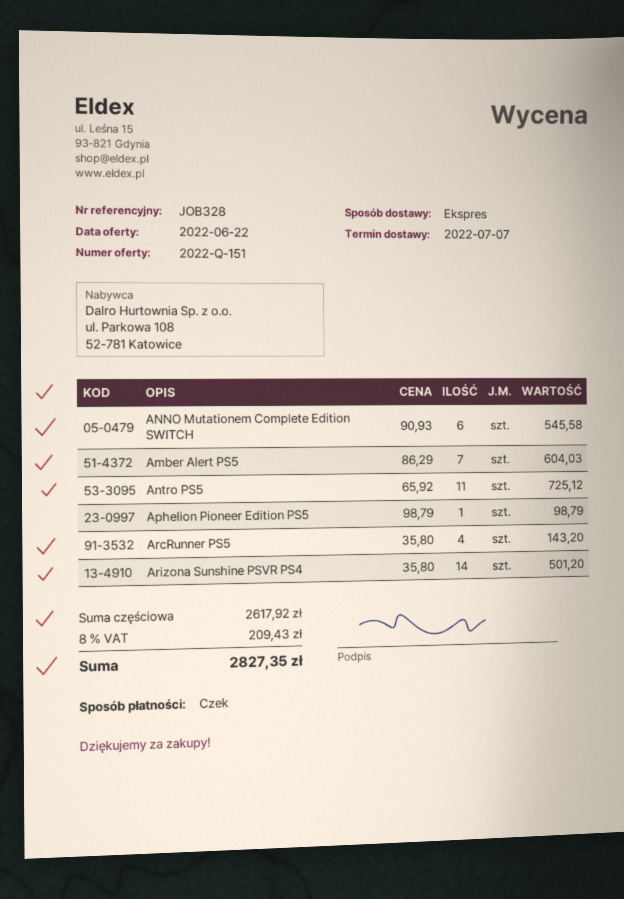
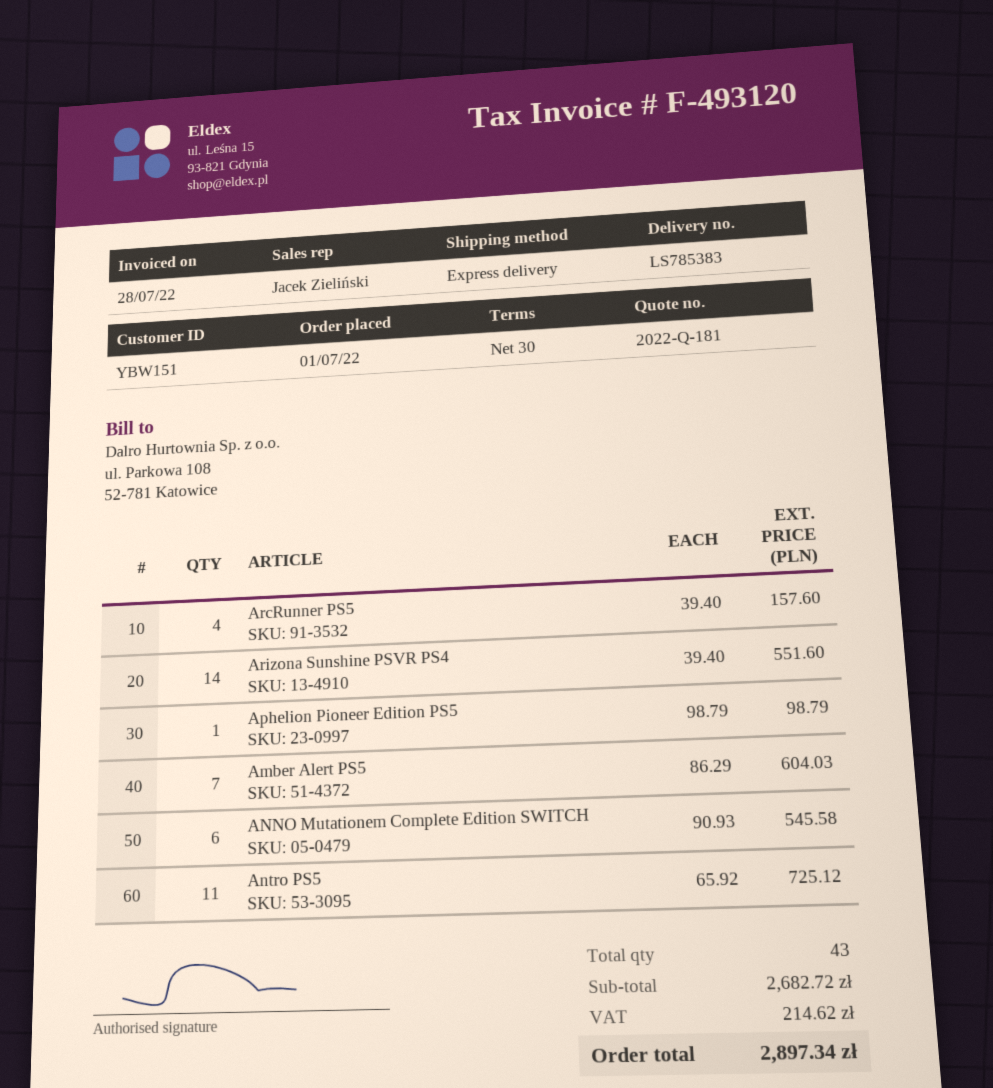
quote number: 2022-Q-151 -> 2022-Q-181
ArcRunner PS5: 4 x 35.80 = 143.20 -> 4 x 39.40 = 157.60
Arizona Sunshine PSVR PS4: 14 x 35.80 = 501.20 -> 14 x 39.40 = 551.60
subtotal: 2617.92 -> 2682.72
tax: 209.43 -> 214.62
total: 2827.35 -> 2897.34

